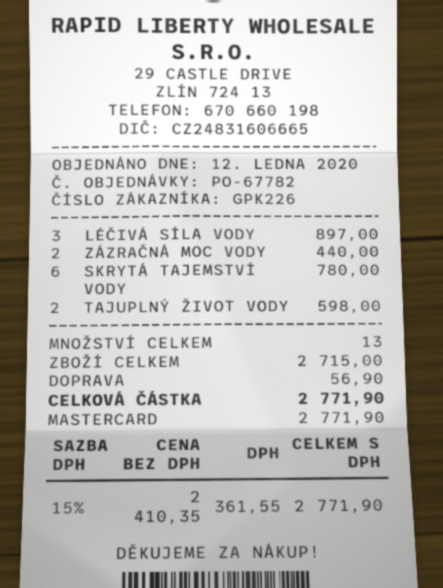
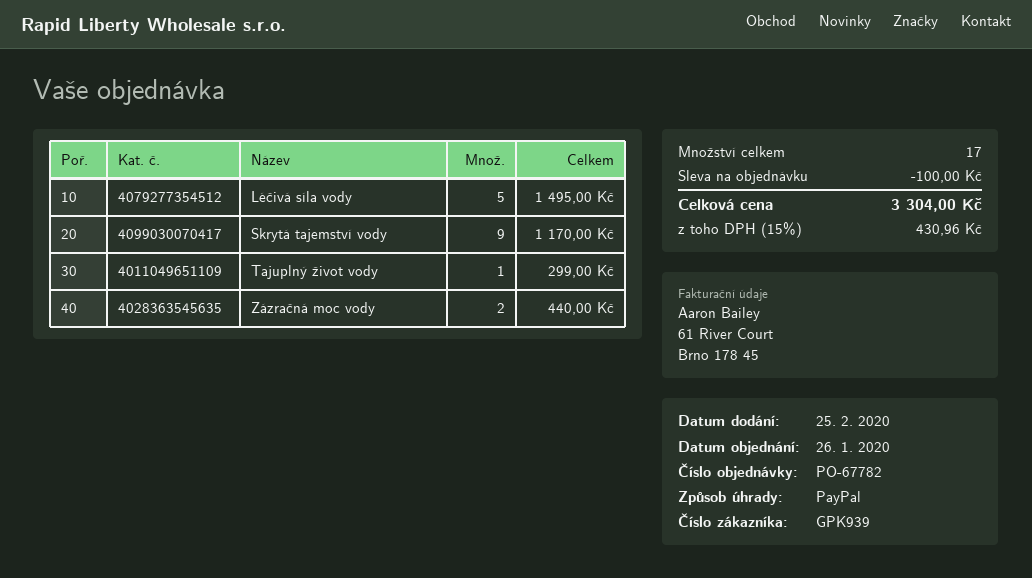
order date: 2020-01-12 -> 2020-01-26
customer number: GPK226 -> GPK939
payment method: Mastercard -> PayPal
LÉČIVÁ SÍLA VODY: 3 for 897.00 -> 5 for 1495.00
SKRYTÁ TAJEMSTVÍ VODY: 6 for 780.00 -> 9 for 1170.00
TAJUPLNÝ ŽIVOT VODY: 2 for 598.00 -> 1 for 299.00
total quantity: 13 -> 17
discount: none -> 100.00
shipping: 56.90 -> none
tax: 15% = 361.55 -> 15% = 430.96
total: 2771.90 -> 3304.00

